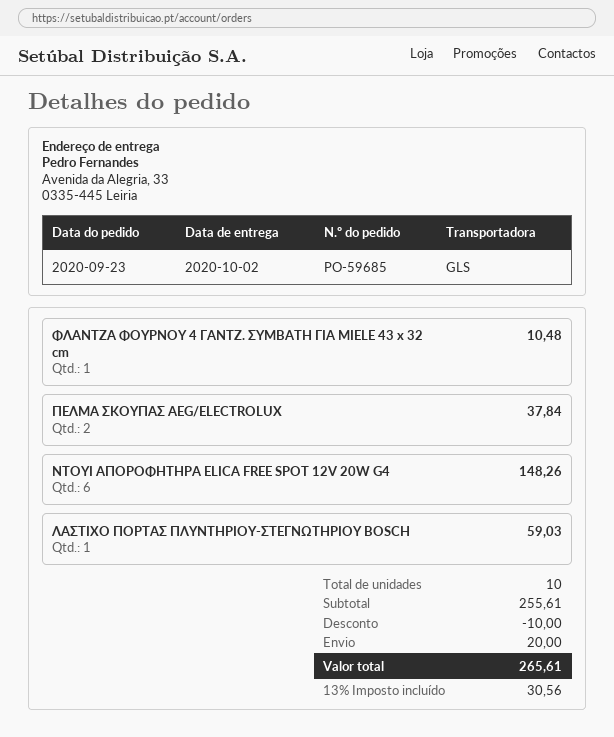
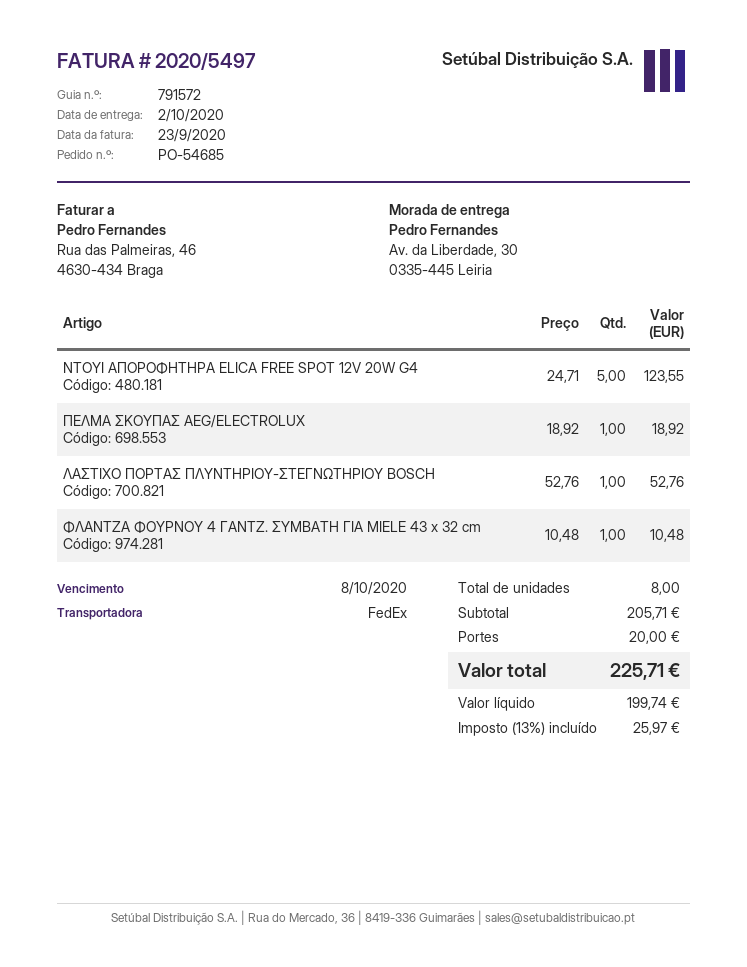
order number: PO-59685 -> PO-54685
shipping method: GLS -> FedEx
ship to: Avenida da Alegria, 33, 0335-445 Leiria -> Av. da Liberdade, 30, 0335-445 Leiria
ΠΕΛΜΑ ΣΚΟΥΠΑΣ AEG/ELECTROLUX: 2 for 37.84 -> 1 for 18.92
ΝΤΟΥΙ ΑΠΟΡΟΦΗΤΗΡΑ ELICA FREE SPOT 12V 20W G4: 6 for 148.26 -> 5 for 123.55
ΛΑΣΤΙΧΟ ΠΟΡΤΑΣ ΠΛΥΝΤΗΡΙΟΥ-ΣΤΕΓΝΩΤΗΡΙΟΥ BOSCH: 1 for 59.03 -> 1 for 52.76
total quantity: 10 -> 8
subtotal: 255.61 -> 205.71
discount: 10.00 -> none
tax: 13% = 30.56 -> 13% = 25.97
total: 265.61 -> 225.71

